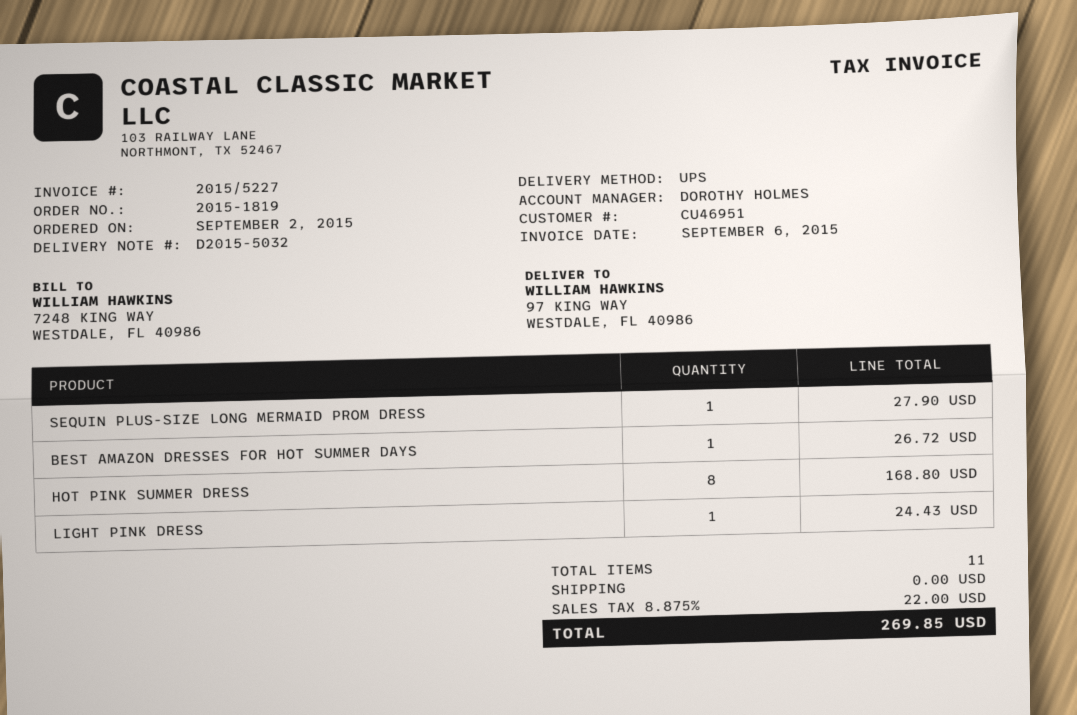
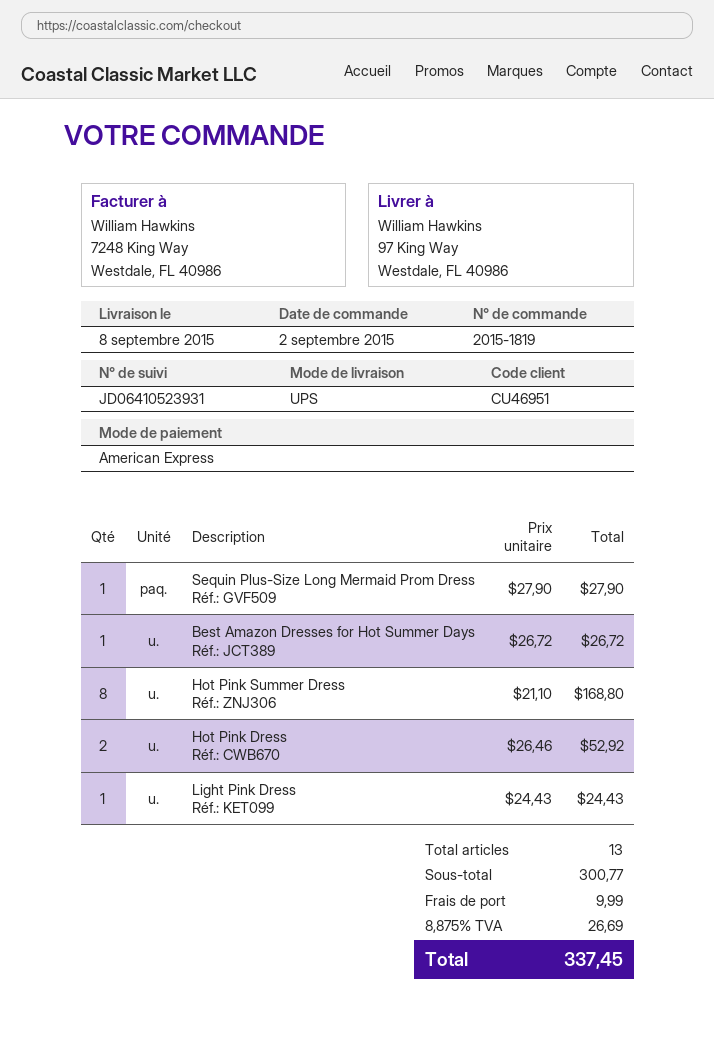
Hot Pink Dress: none -> 2 for 52.92
total quantity: 11 -> 13
shipping: 0.00 -> 9.99
tax: 8.875% = 22.00 -> 8.875% = 26.69
total: 269.85 -> 337.45

